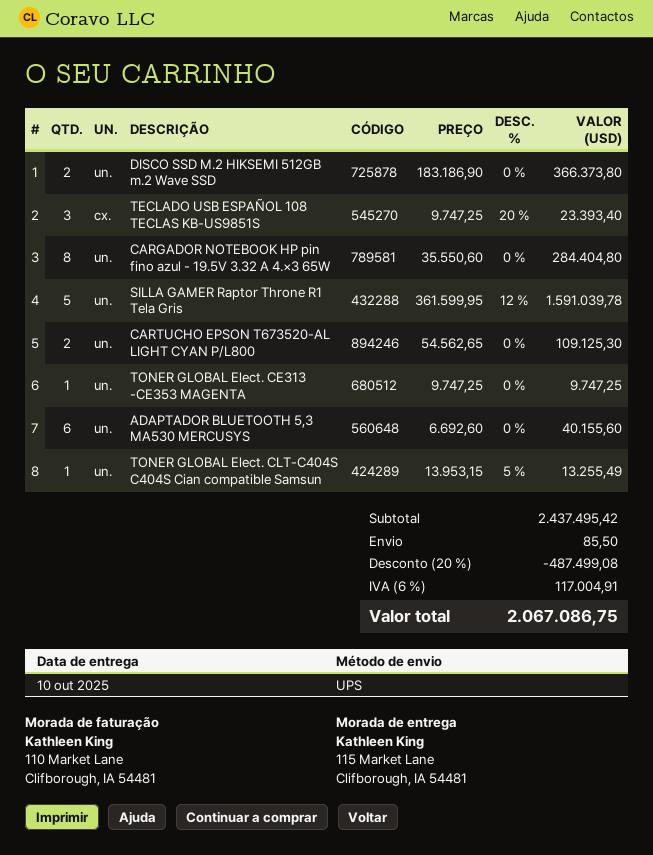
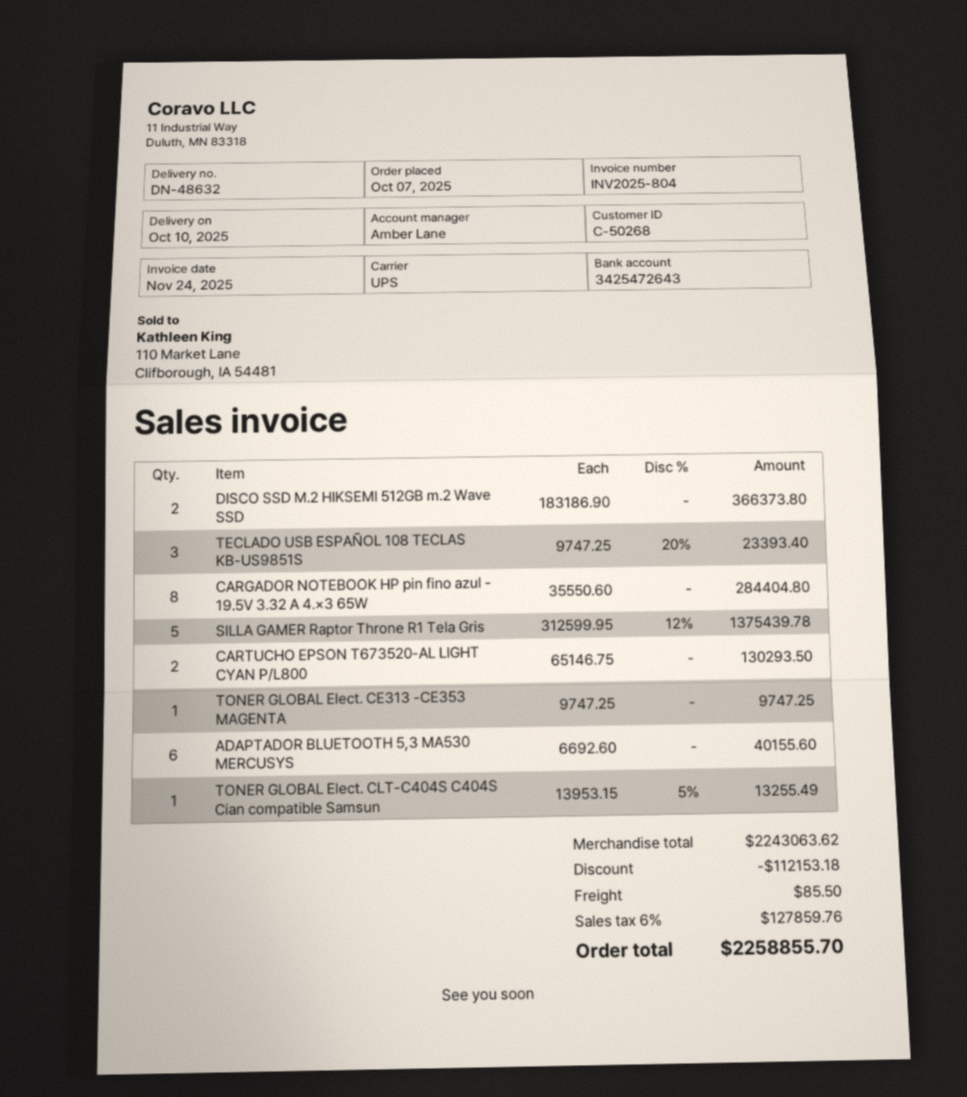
SILLA GAMER Raptor Throne R1 Tela Gris: 5 x 361599.95 - 12% = 1591039.78 -> 5 x 312599.95 - 12% = 1375439.78
CARTUCHO EPSON T673520-AL LIGHT CYAN P/L800: 2 x 54562.65 = 109125.30 -> 2 x 65146.75 = 130293.50
subtotal: 2437495.42 -> 2243063.62
discount: 487499.08 -> 112153.18
tax: 6% = 117004.91 -> 6% = 127859.76
total: 2067086.75 -> 2258855.70

